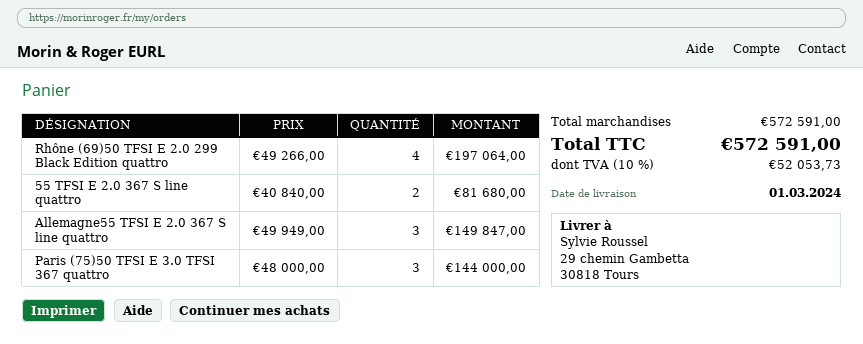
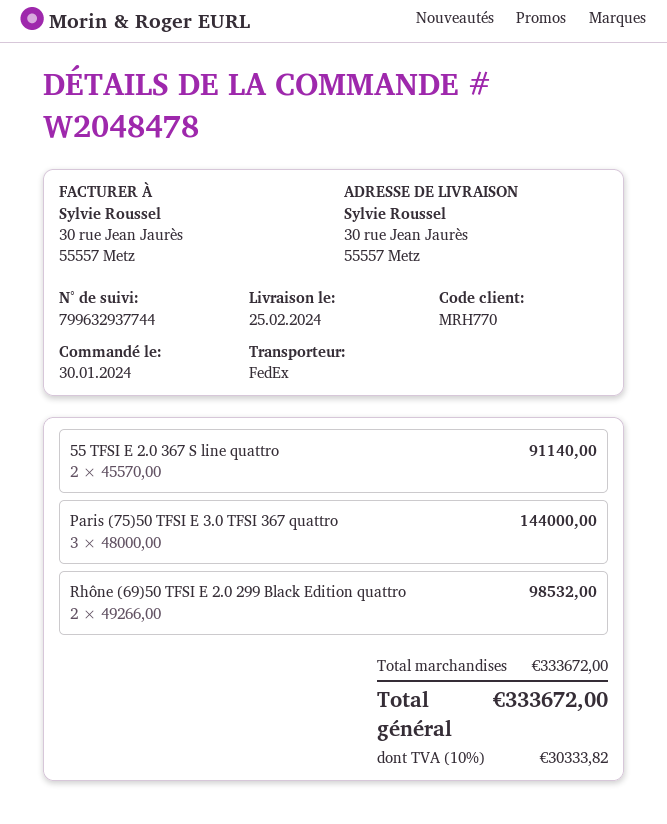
delivery date: 2024-03-01 -> 2024-02-25
ship to: 29 chemin Gambetta, 30818 Tours -> 30 rue Jean Jaurès, 55557 Metz
Rhône (69)50 TFSI E 2.0 299 Black Edition quattro: 4 x 49266.00 = 197064.00 -> 2 x 49266.00 = 98532.00
55 TFSI E 2.0 367 S line quattro: 2 x 40840.00 = 81680.00 -> 2 x 45570.00 = 91140.00
Allemagne55 TFSI E 2.0 367 S line quattro: 3 x 49949.00 = 149847.00 -> none
subtotal: 572591.00 -> 333672.00
tax: 10% = 52053.73 -> 10% = 30333.82
total: 572591.00 -> 333672.00

